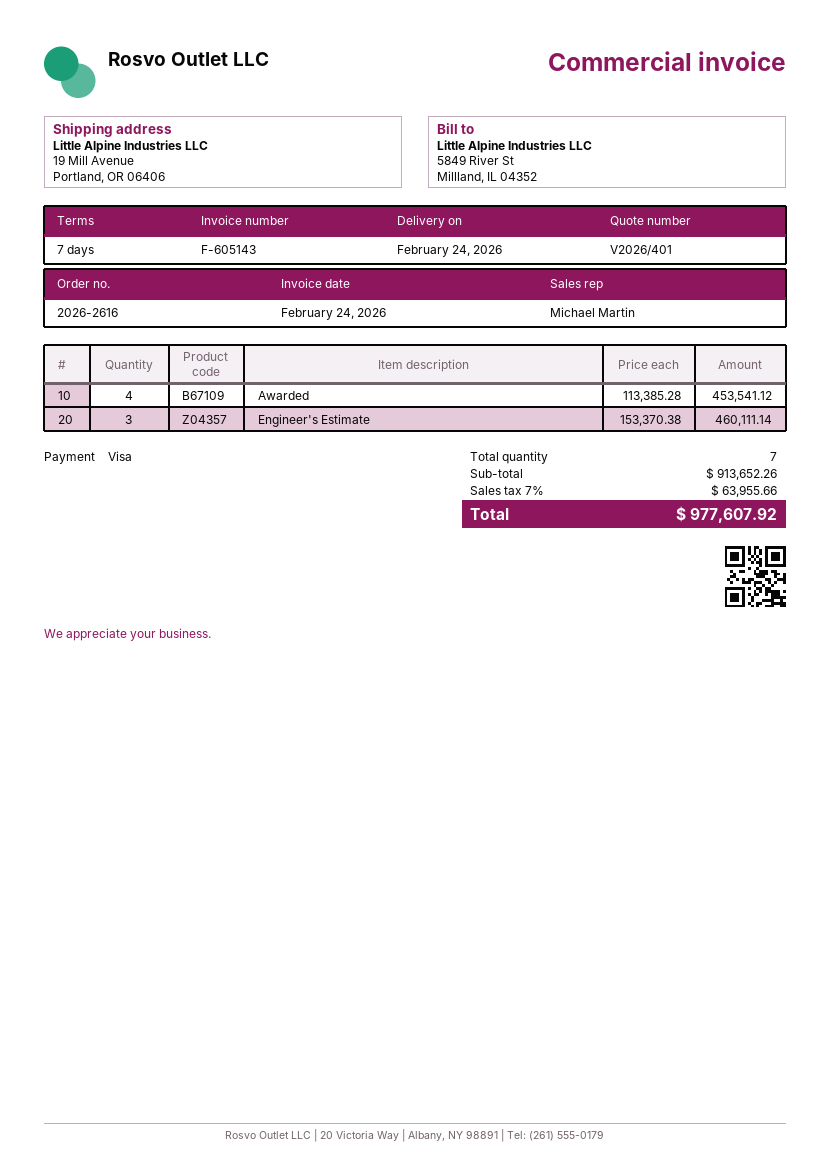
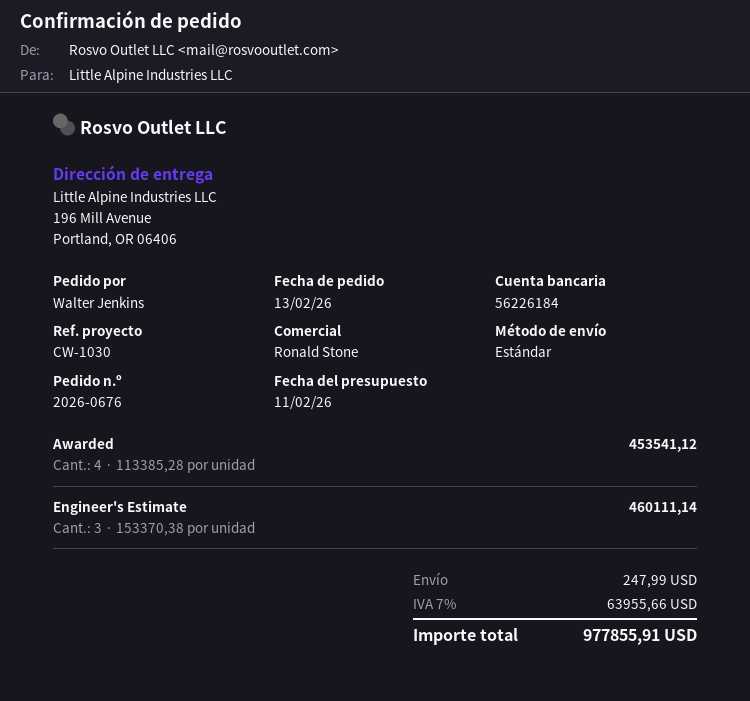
order number: 2026-2616 -> 2026-0676
sales rep: Michael Martin -> Ronald Stone
ship to: 19 Mill Avenue, Portland, OR 06406 -> 196 Mill Avenue, Portland, OR 06406
shipping: none -> 247.99
total: 977607.92 -> 977855.91

